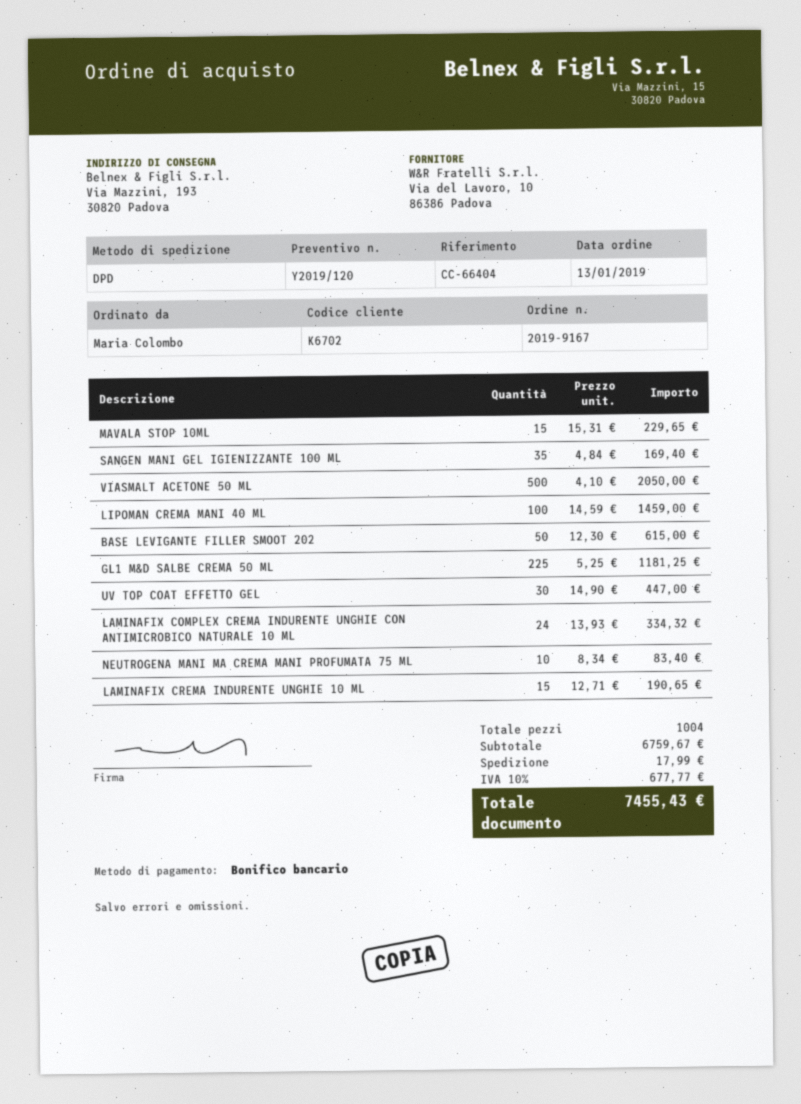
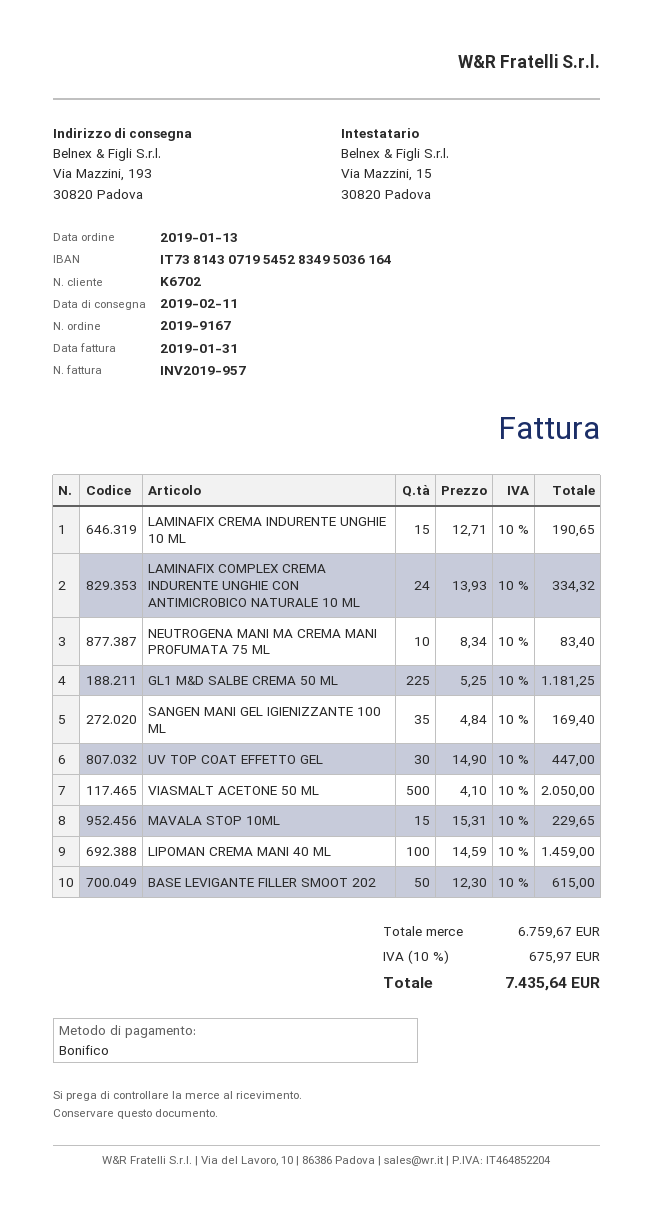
shipping: 17.99 -> none
tax: 10% = 677.77 -> 10% = 675.97
total: 7455.43 -> 7435.64

